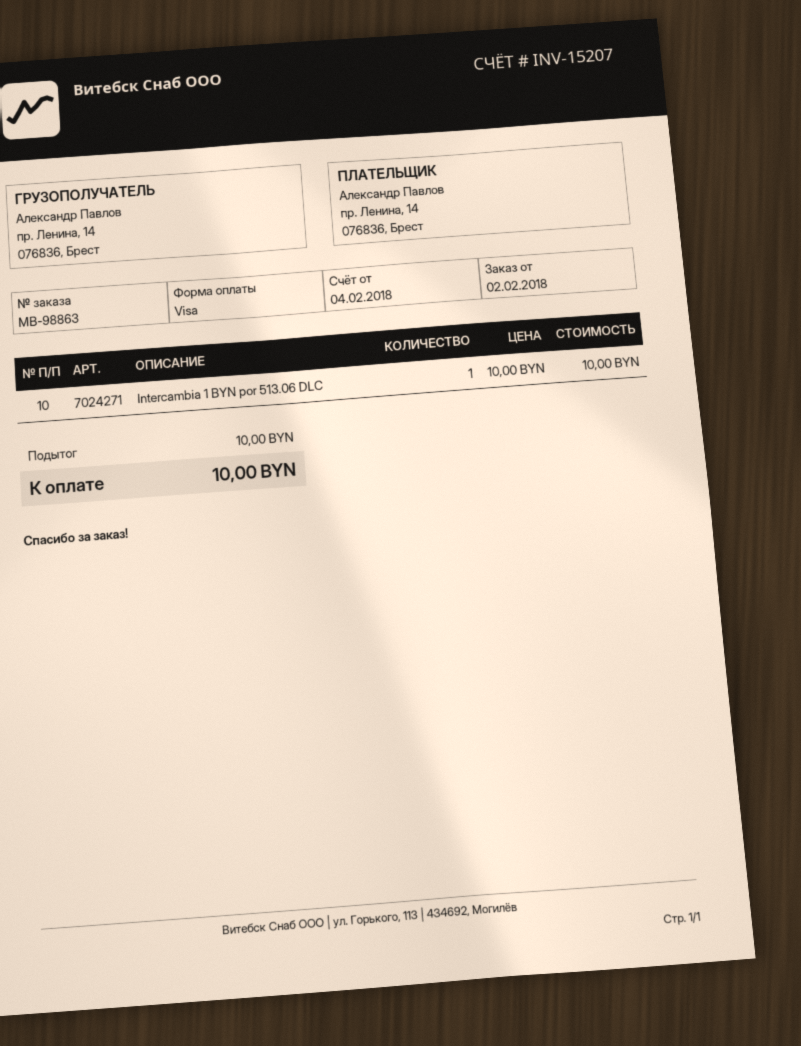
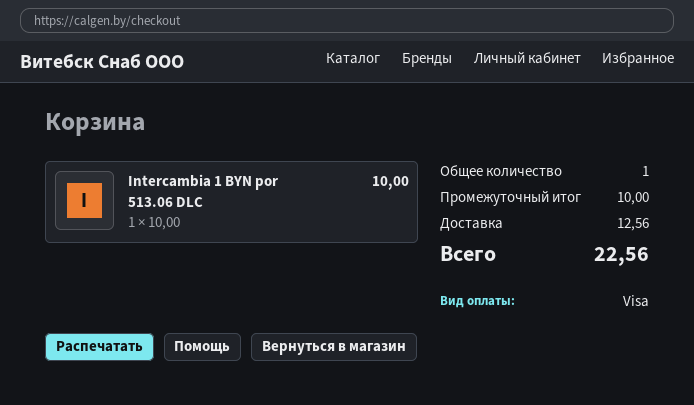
shipping: none -> 12.56
total: 10.00 -> 22.56

